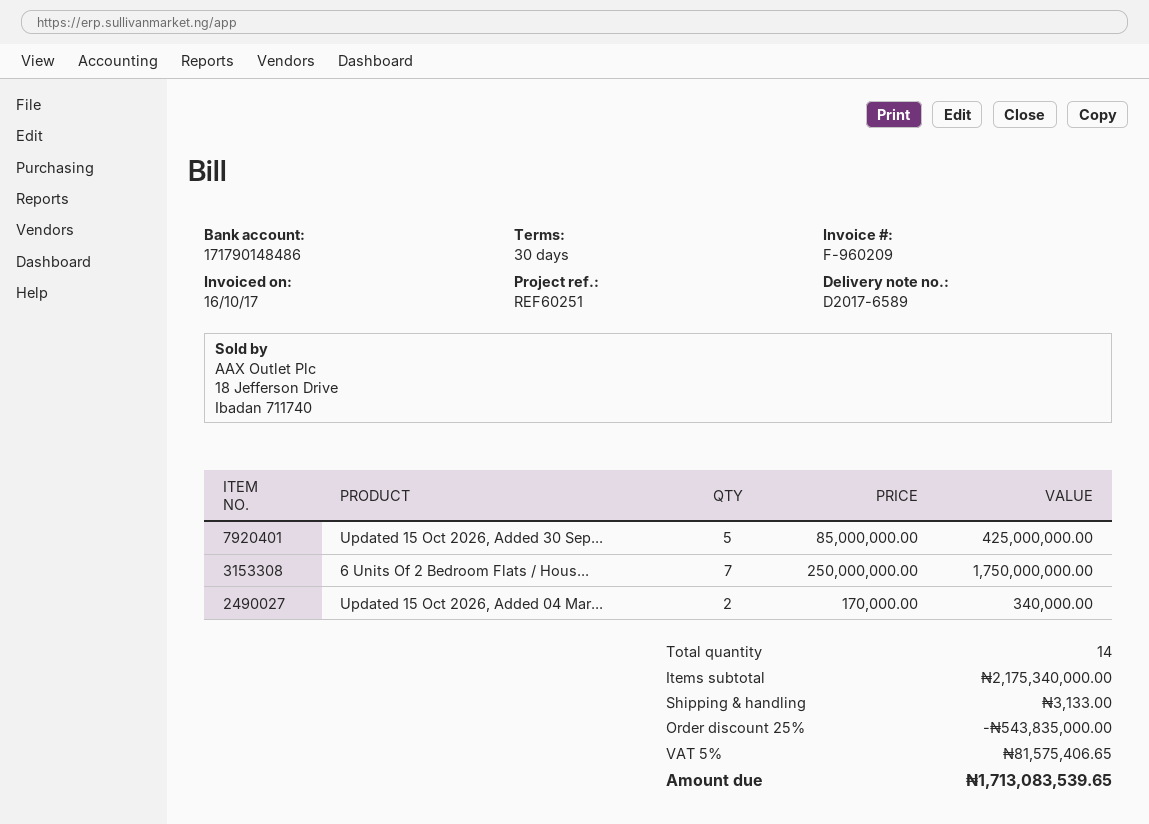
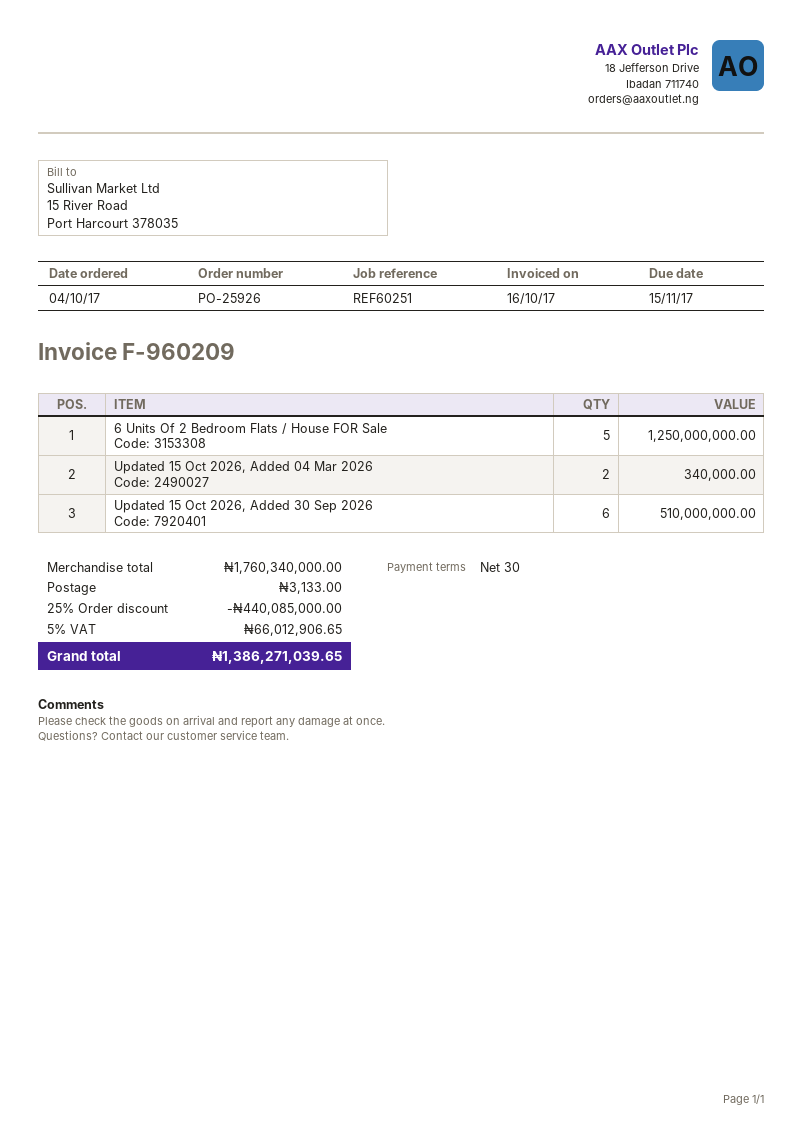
Updated 15 Oct 2026, Added 30 Sep...: 5 for 425000000.00 -> 6 for 510000000.00
6 Units Of 2 Bedroom Flats / Hous...: 7 for 1750000000.00 -> 5 for 1250000000.00
subtotal: 2175340000.00 -> 1760340000.00
discount: 25% = 543835000.00 -> 25% = 440085000.00
tax: 5% = 81575406.65 -> 5% = 66012906.65
total: 1713083539.65 -> 1386271039.65

